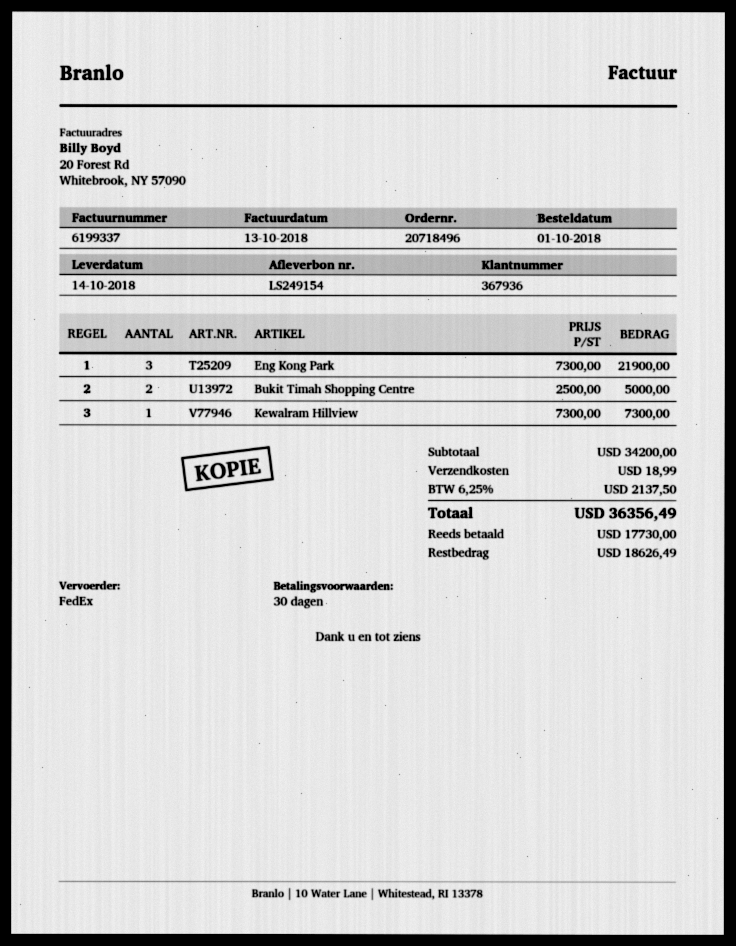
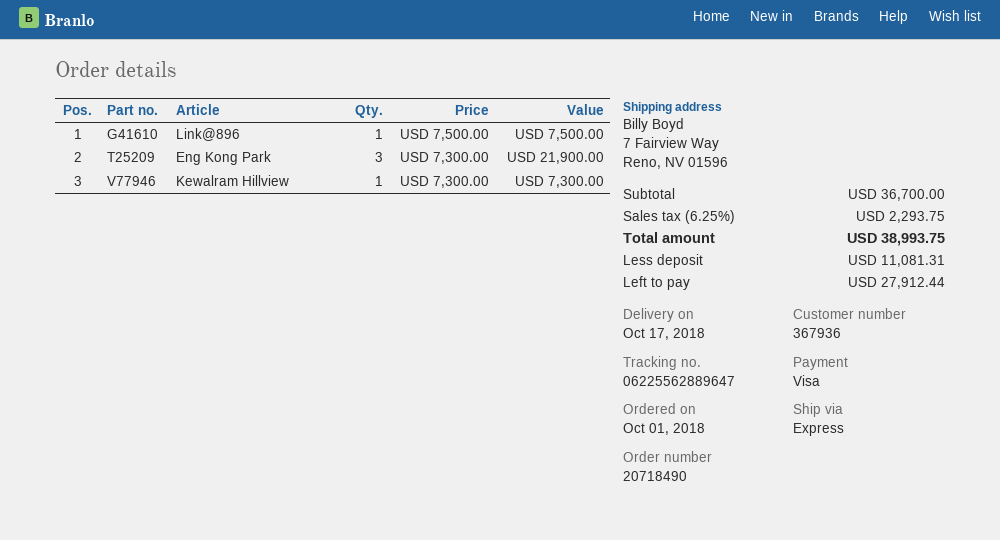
order number: 20718496 -> 20718490
delivery date: 2018-10-14 -> 2018-10-17
shipping method: FedEx -> express
Bukit Timah Shopping Centre: 2 x 2500.00 = 5000.00 -> none
Link@896: none -> 1 x 7500.00 = 7500.00
subtotal: 34200.00 -> 36700.00
shipping: 18.99 -> none
tax: 6.25% = 2137.50 -> 6.25% = 2293.75
total: 36356.49 -> 38993.75
deposit: 17730.00 -> 11081.31
balance: 18626.49 -> 27912.44

